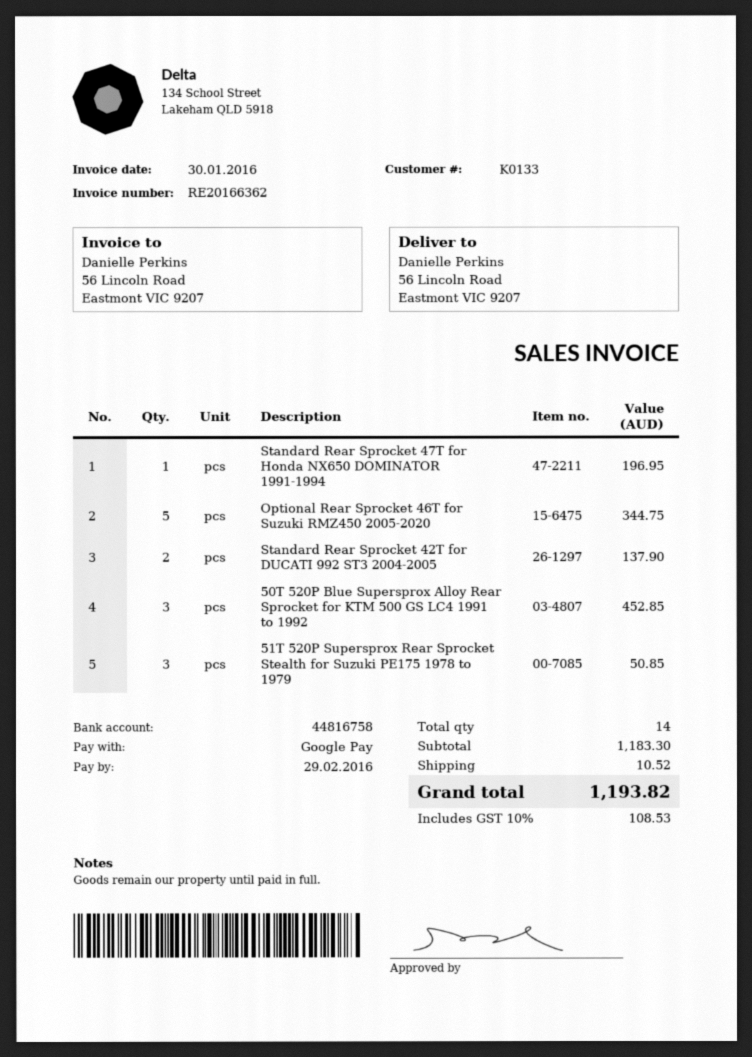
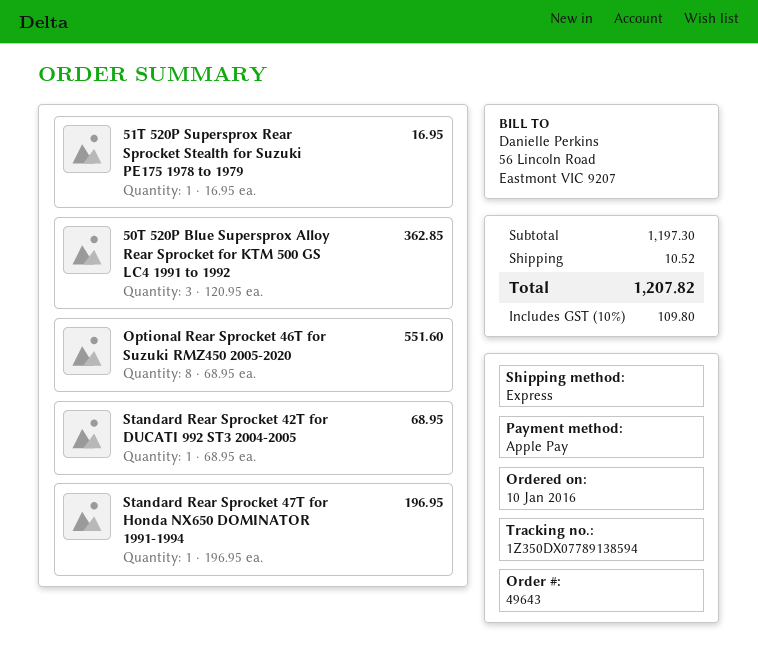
payment method: Google Pay -> Apple Pay
Optional Rear Sprocket 46T for Suzuki RMZ450 2005-2020: 5 for 344.75 -> 8 for 551.60
Standard Rear Sprocket 42T for DUCATI 992 ST3 2004-2005: 2 for 137.90 -> 1 for 68.95
50T 520P Blue Supersprox Alloy Rear Sprocket for KTM 500 GS LC4 1991 to 1992: 3 for 452.85 -> 3 for 362.85
51T 520P Supersprox Rear Sprocket Stealth for Suzuki PE175 1978 to 1979: 3 for 50.85 -> 1 for 16.95
subtotal: 1183.30 -> 1197.30
tax: 10% = 108.53 -> 10% = 109.80
total: 1193.82 -> 1207.82

